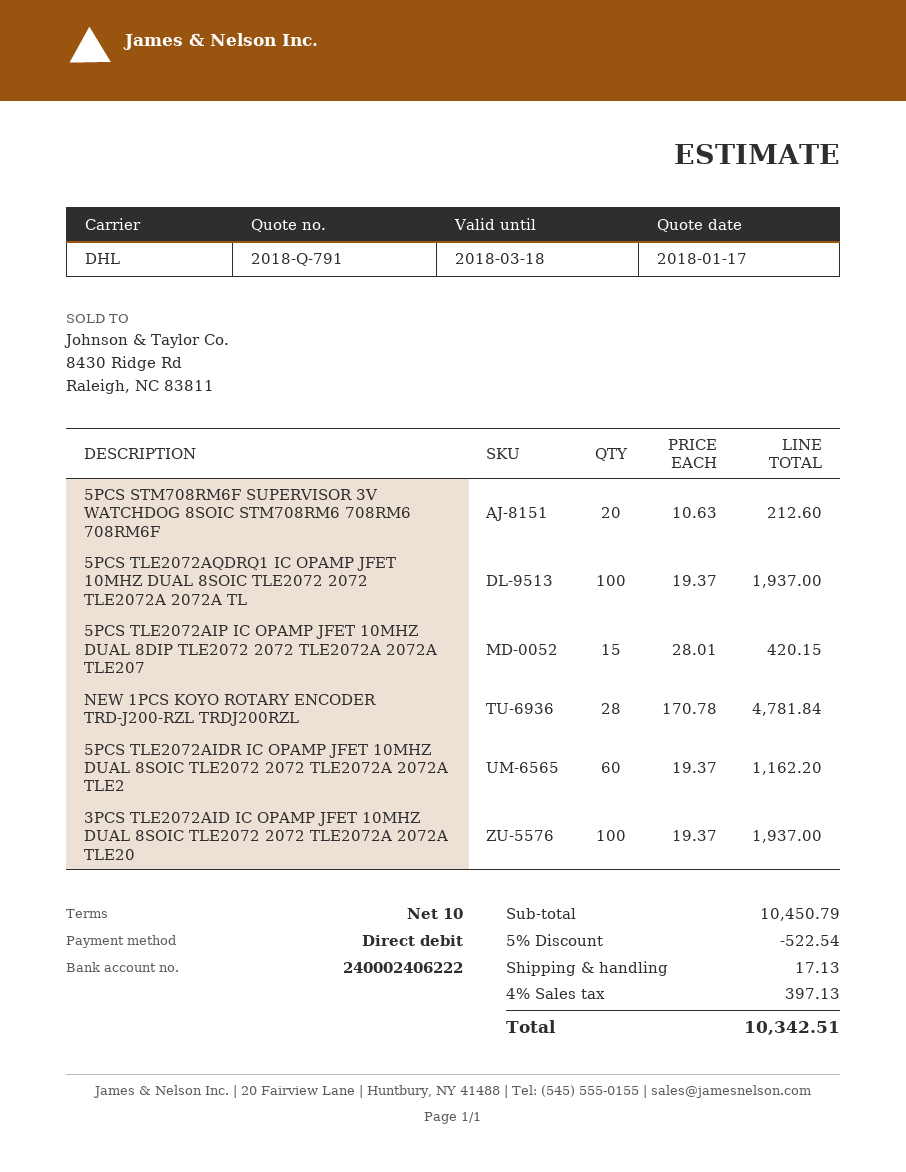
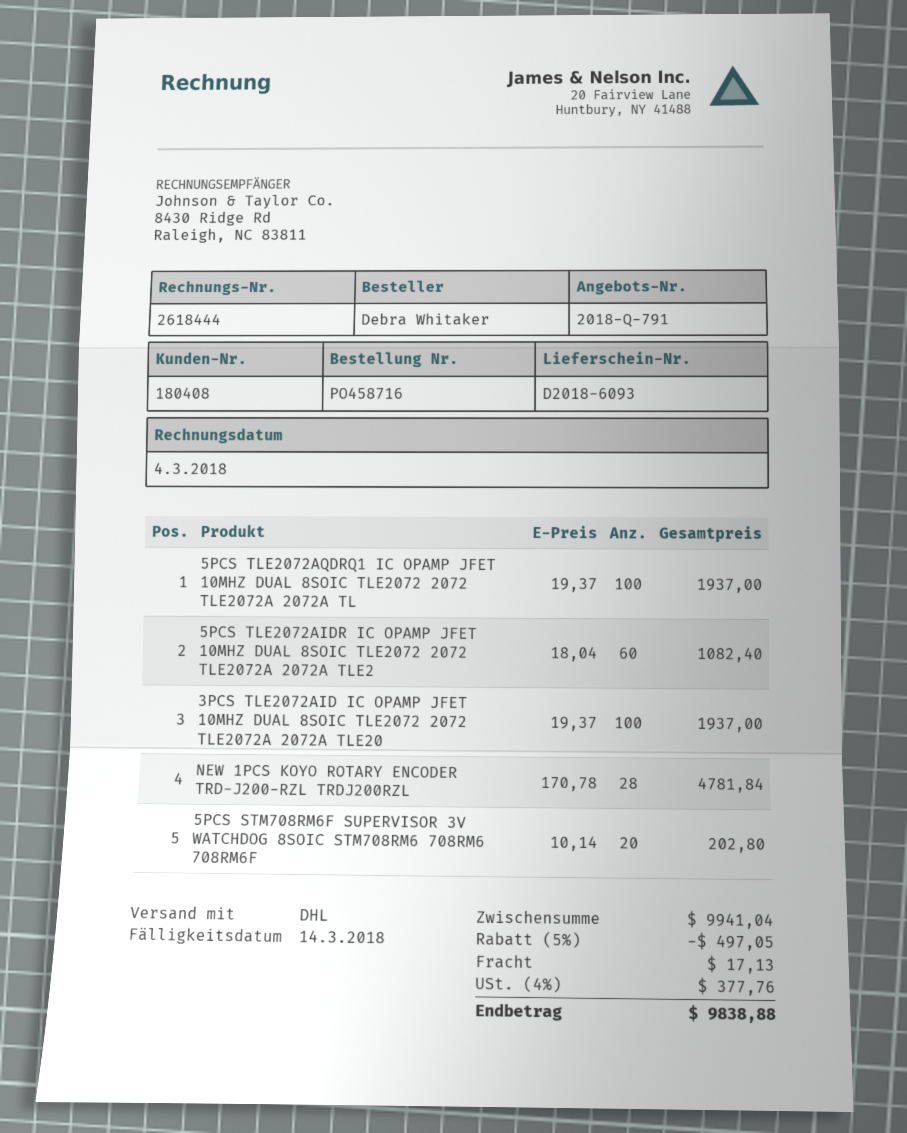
5PCS STM708RM6F SUPERVISOR 3V WATCHDOG 8SOIC STM708RM6 708RM6 708RM6F: 20 x 10.63 = 212.60 -> 20 x 10.14 = 202.80
5PCS TLE2072AIP IC OPAMP JFET 10MHZ DUAL 8DIP TLE2072 2072 TLE2072A 2072A TLE207: 15 x 28.01 = 420.15 -> none
5PCS TLE2072AIDR IC OPAMP JFET 10MHZ DUAL 8SOIC TLE2072 2072 TLE2072A 2072A TLE2: 60 x 19.37 = 1162.20 -> 60 x 18.04 = 1082.40
subtotal: 10450.79 -> 9941.04
discount: 5% = 522.54 -> 5% = 497.05
tax: 4% = 397.13 -> 4% = 377.76
total: 10342.51 -> 9838.88

